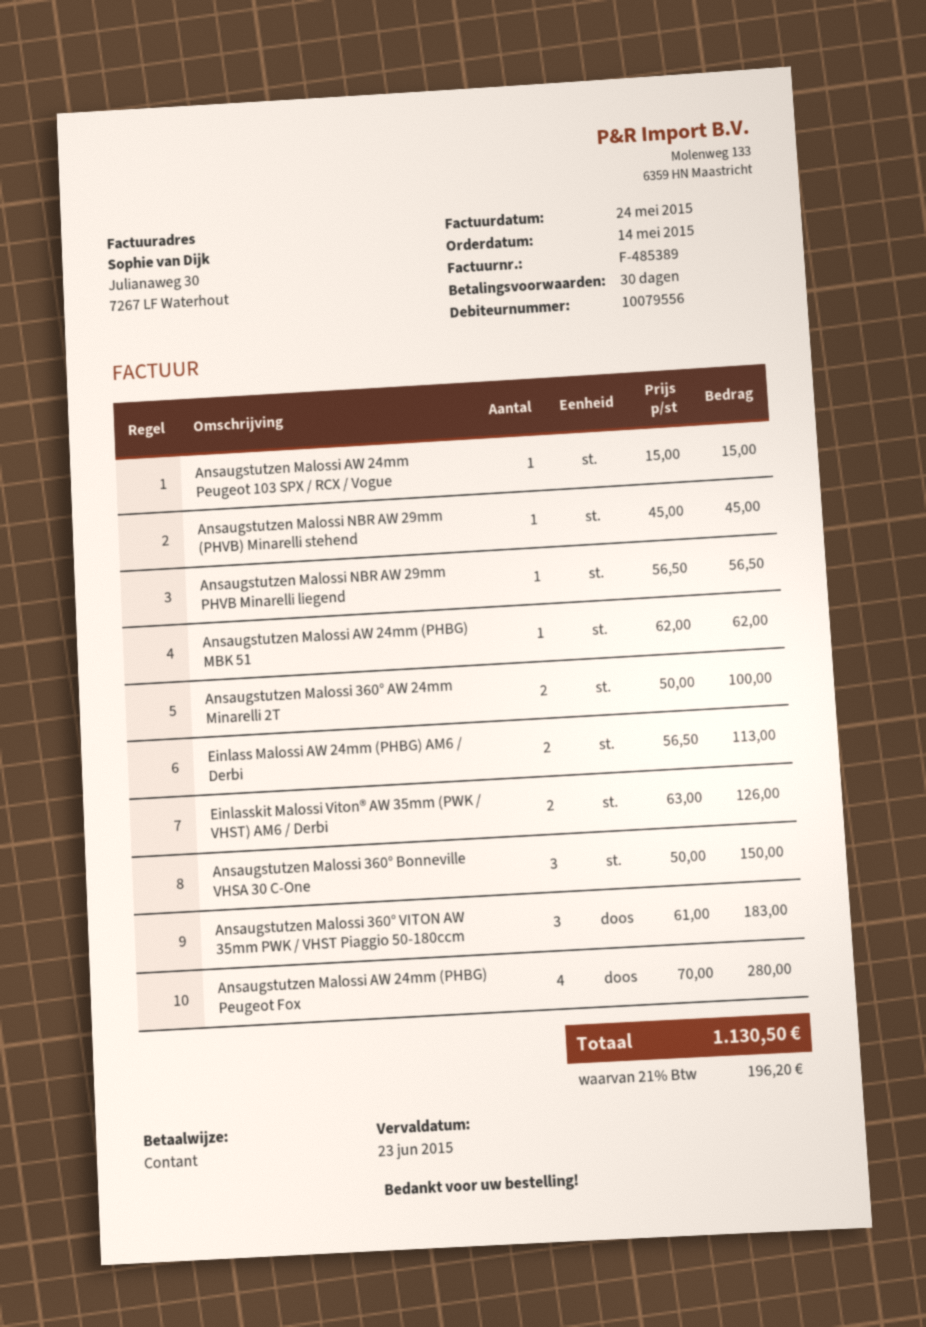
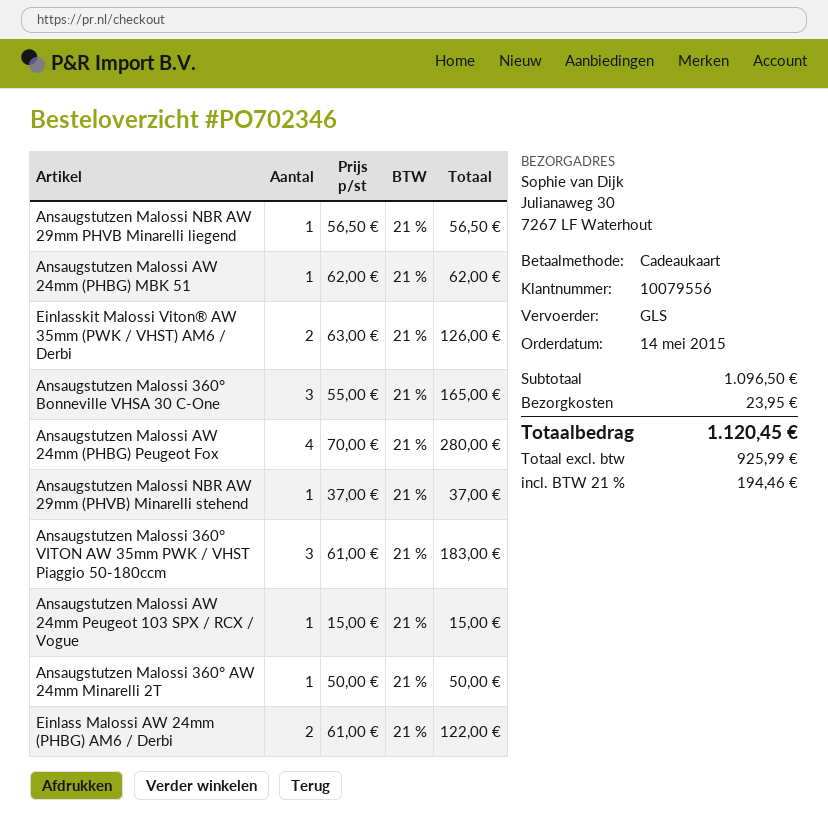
payment method: cash -> gift card
Ansaugstutzen Malossi NBR AW 29mm (PHVB) Minarelli stehend: 1 x 45.00 = 45.00 -> 1 x 37.00 = 37.00
Ansaugstutzen Malossi 360° AW 24mm Minarelli 2T: 2 x 50.00 = 100.00 -> 1 x 50.00 = 50.00
Einlass Malossi AW 24mm (PHBG) AM6 / Derbi: 2 x 56.50 = 113.00 -> 2 x 61.00 = 122.00
Ansaugstutzen Malossi 360° Bonneville VHSA 30 C-One: 3 x 50.00 = 150.00 -> 3 x 55.00 = 165.00
shipping: none -> 23.95
tax: 21% = 196.20 -> 21% = 194.46
total: 1130.50 -> 1120.45

